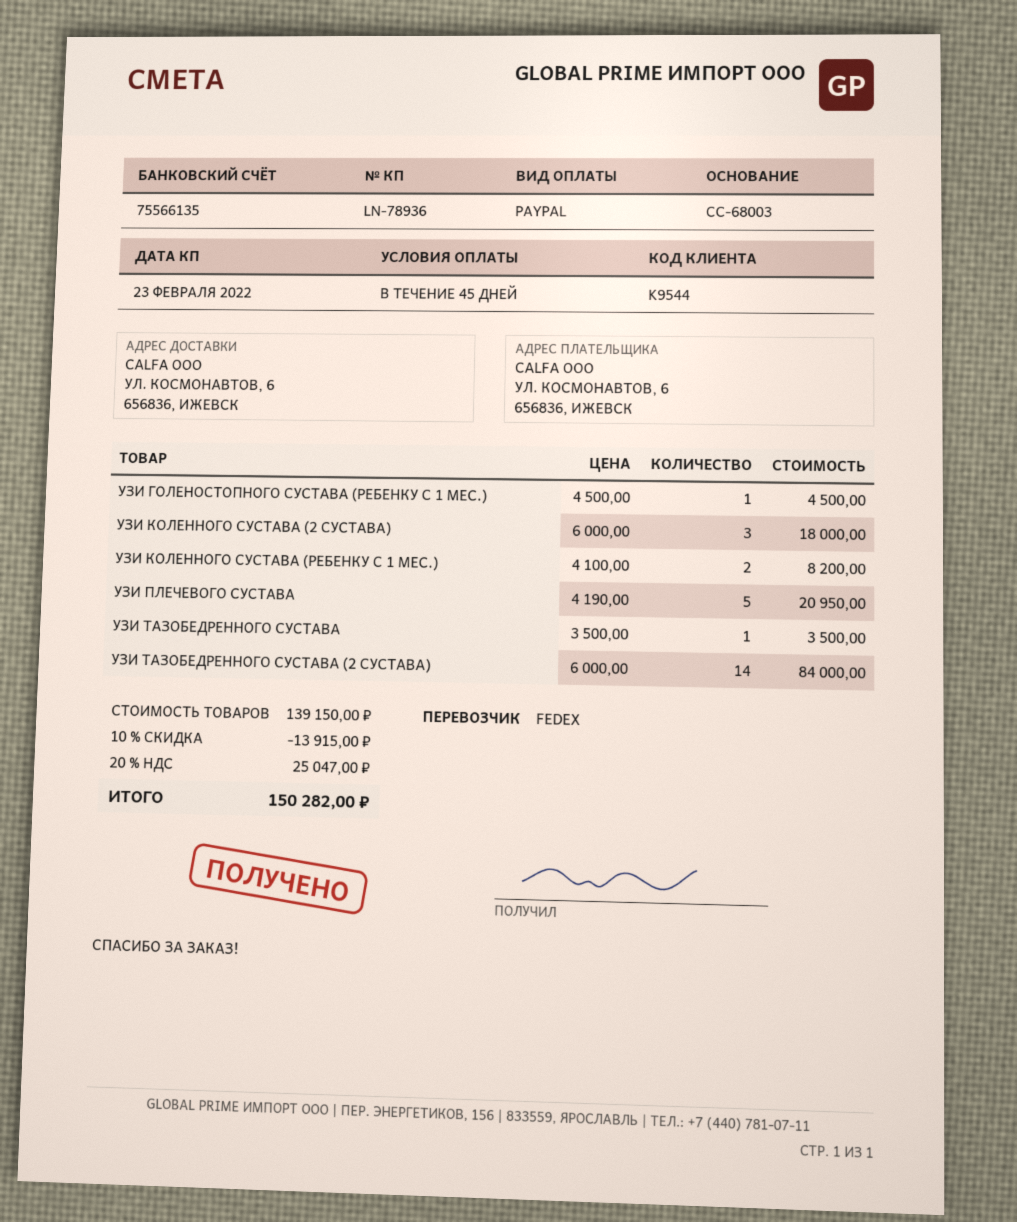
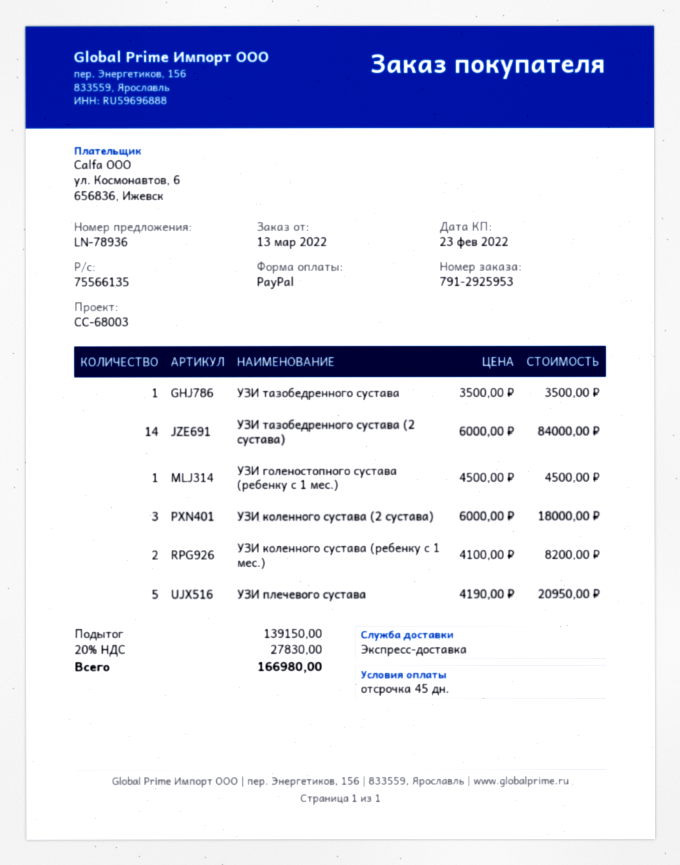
shipping method: FedEx -> express
discount: 10% = 13915.00 -> none
tax: 20% = 25047.00 -> 20% = 27830.00
total: 150282.00 -> 166980.00

